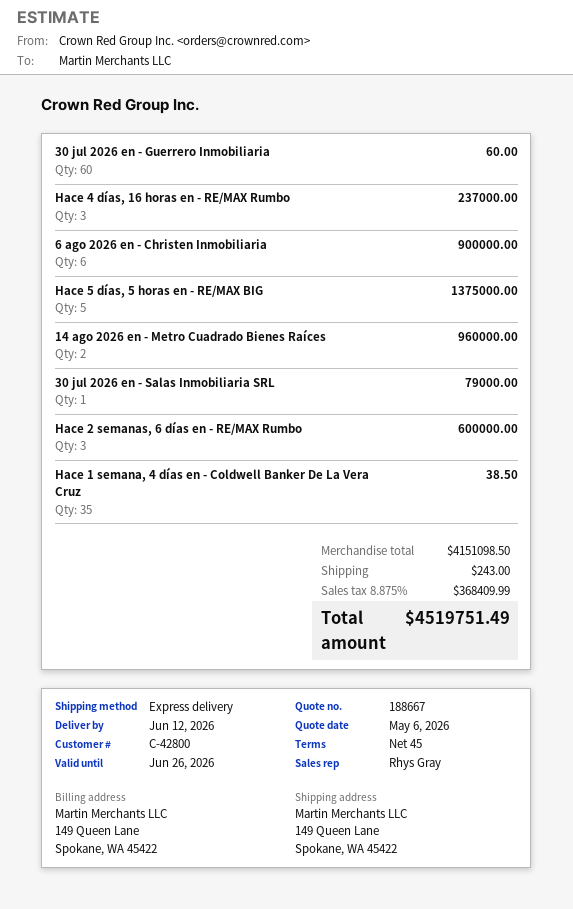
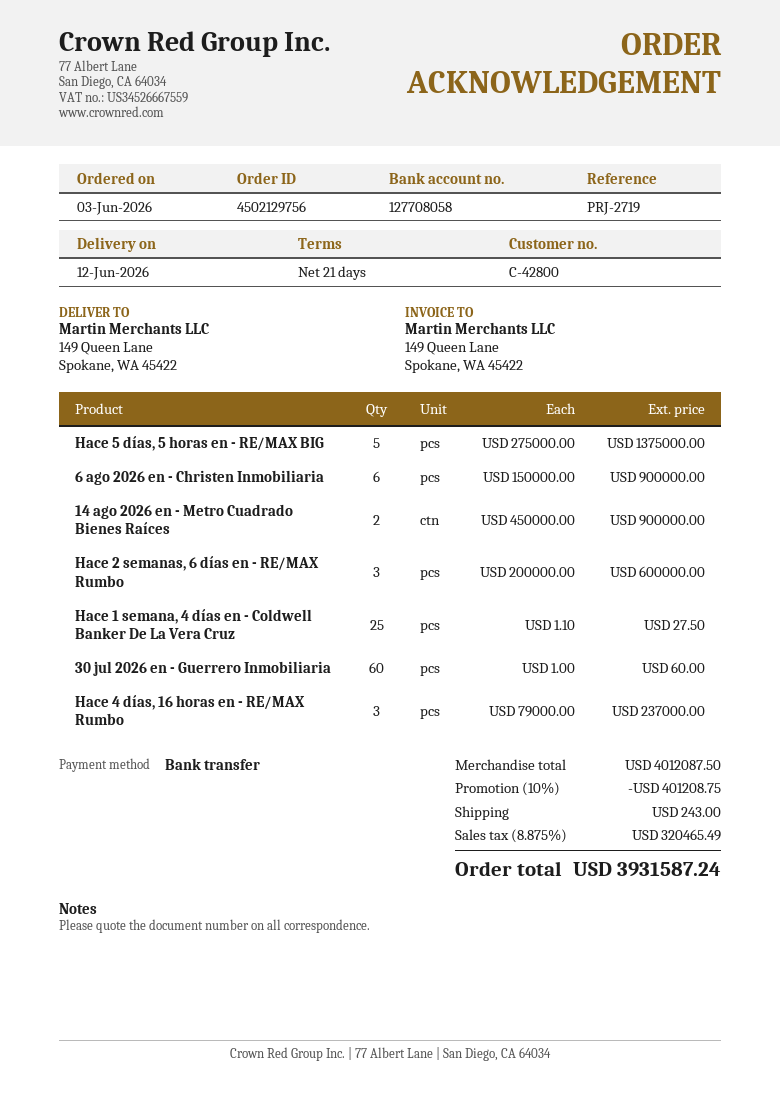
payment terms: 45 days -> 21 days
14 ago 2026 en - Metro Cuadrado Bienes Raíces: 2 for 960000.00 -> 2 for 900000.00
30 jul 2026 en - Salas Inmobiliaria SRL: 1 for 79000.00 -> none
Hace 1 semana, 4 días en - Coldwell Banker De La Vera Cruz: 35 for 38.50 -> 25 for 27.50
subtotal: 4151098.50 -> 4012087.50
discount: none -> 10% = 401208.75
tax: 8.875% = 368409.99 -> 8.875% = 320465.49
total: 4519751.49 -> 3931587.24

